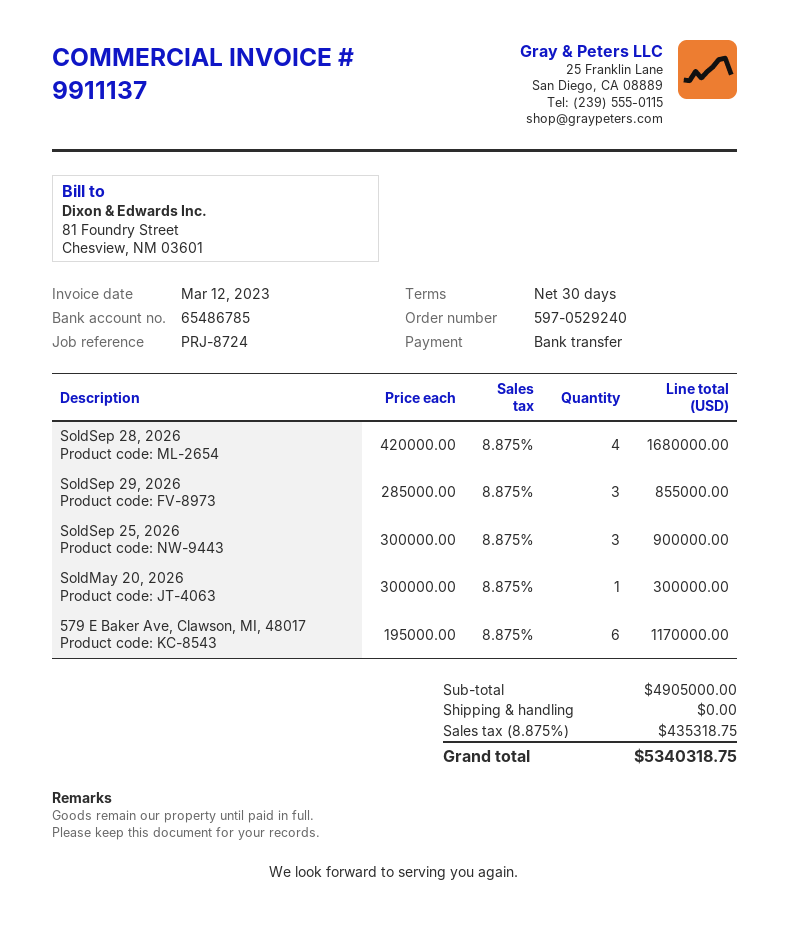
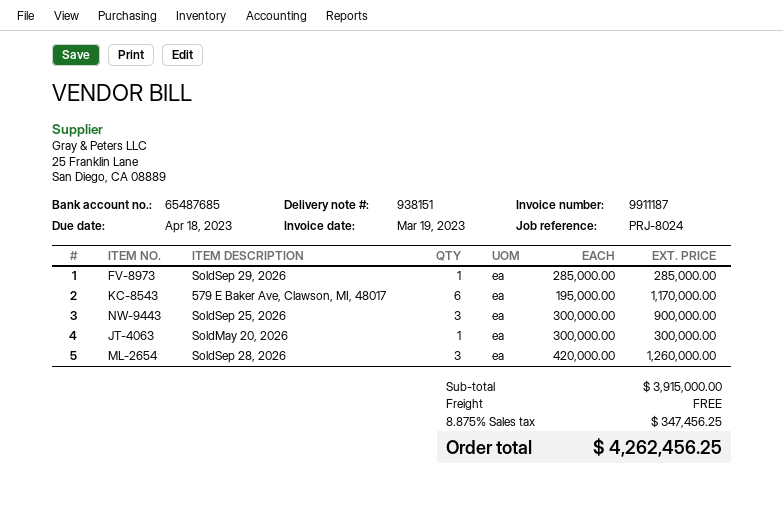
invoice number: 9911137 -> 9911187
invoice date: 2023-03-12 -> 2023-03-19
reference: PRJ-8724 -> PRJ-8024
bank account: 65486785 -> 65487685
SoldSep 28, 2026: 4 x 420000.00 = 1680000.00 -> 3 x 420000.00 = 1260000.00
SoldSep 29, 2026: 3 x 285000.00 = 855000.00 -> 1 x 285000.00 = 285000.00
subtotal: 4905000.00 -> 3915000.00
tax: 8.875% = 435318.75 -> 8.875% = 347456.25
total: 5340318.75 -> 4262456.25

